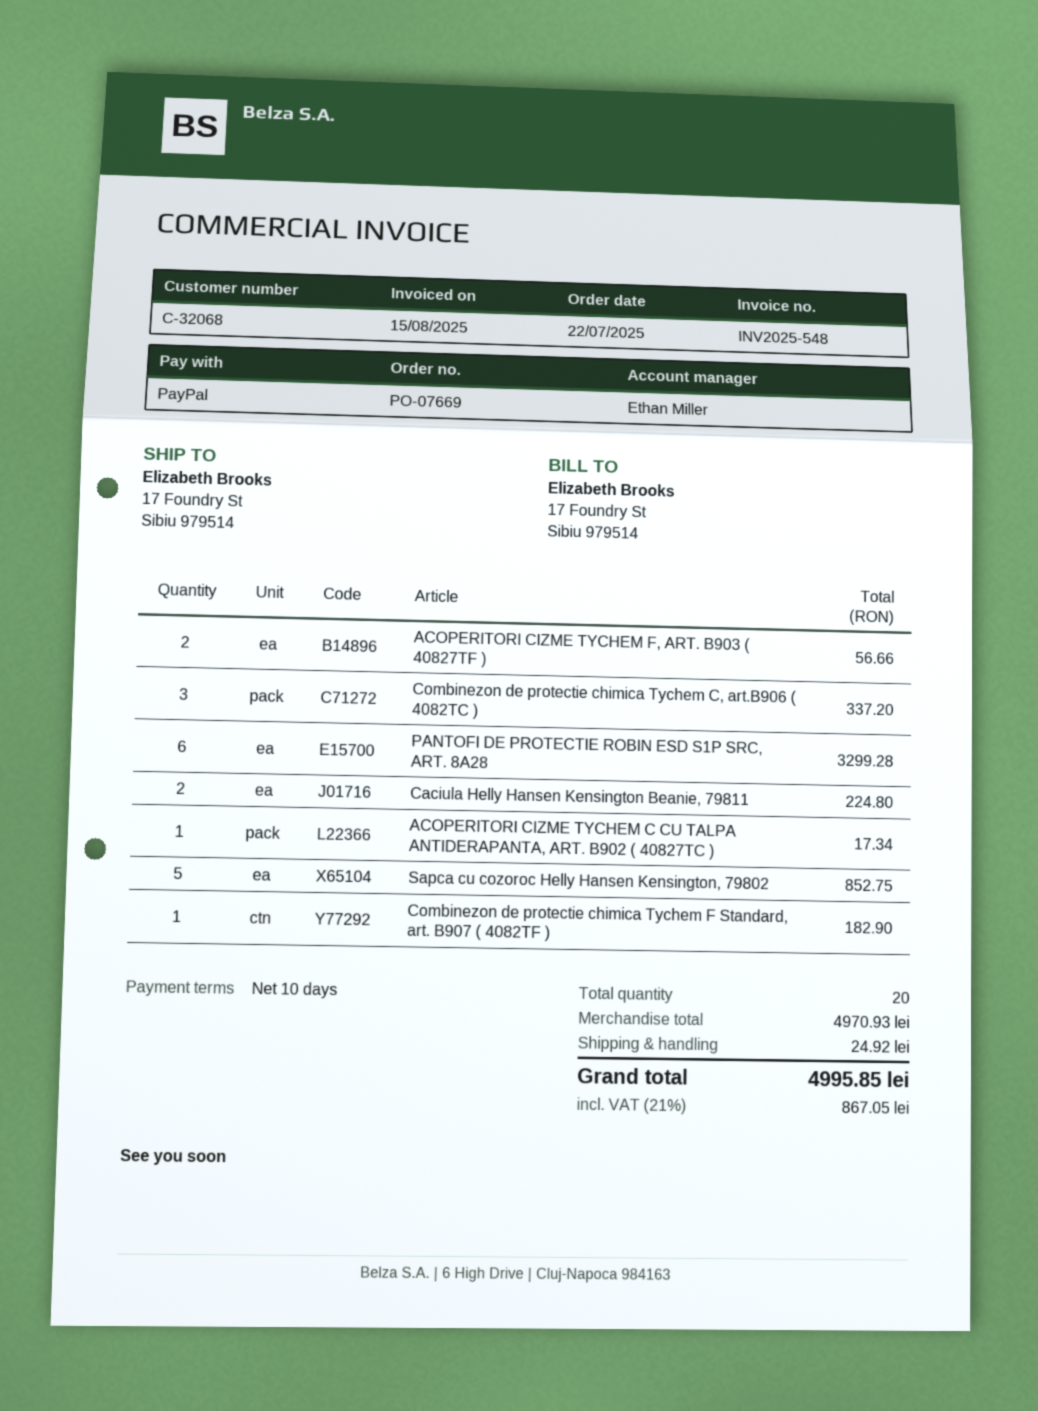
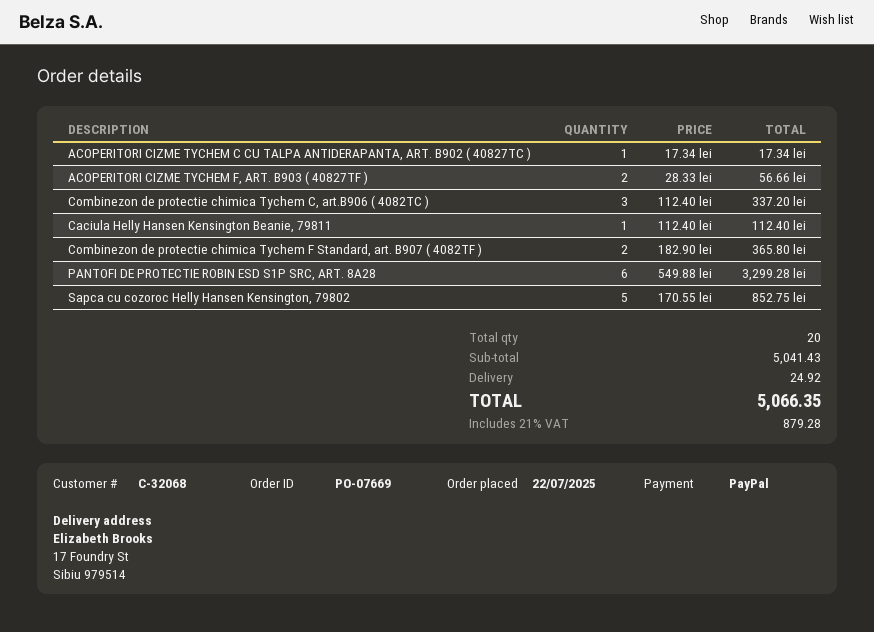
Caciula Helly Hansen Kensington Beanie, 79811: 2 for 224.80 -> 1 for 112.40
Combinezon de protectie chimica Tychem F Standard, art. B907 ( 4082TF ): 1 for 182.90 -> 2 for 365.80
subtotal: 4970.93 -> 5041.43
tax: 21% = 867.05 -> 21% = 879.28
total: 4995.85 -> 5066.35

